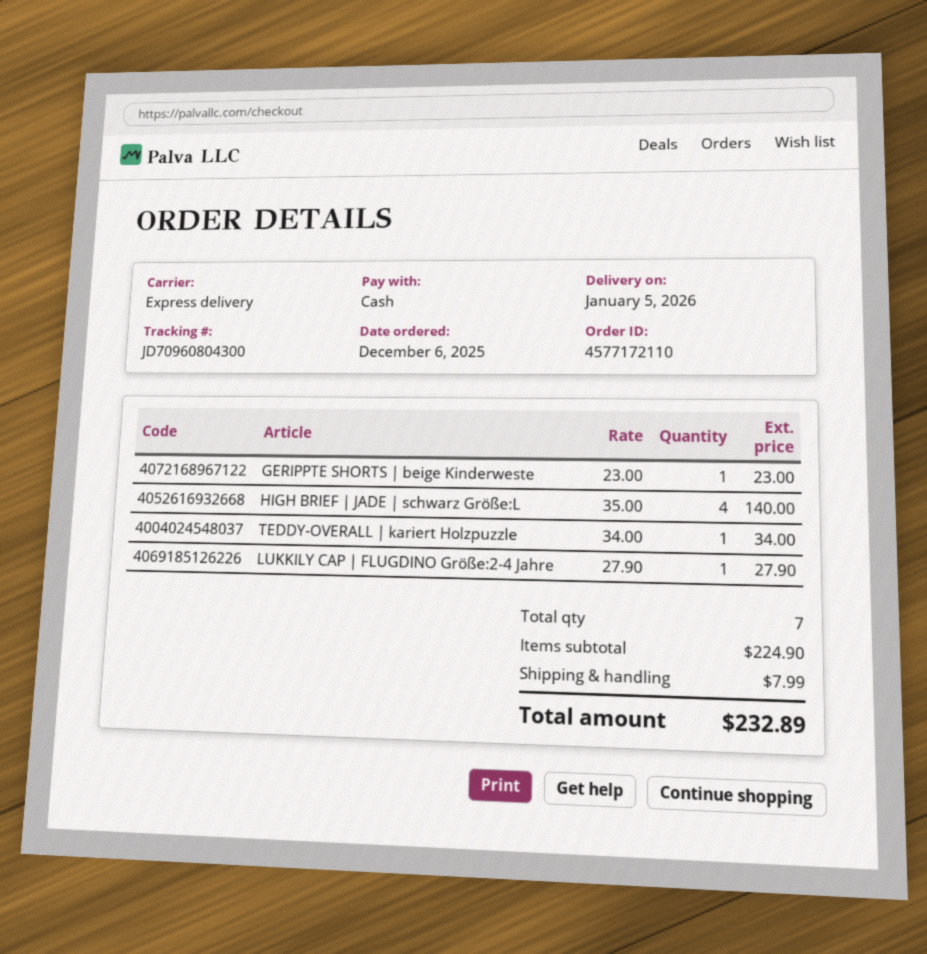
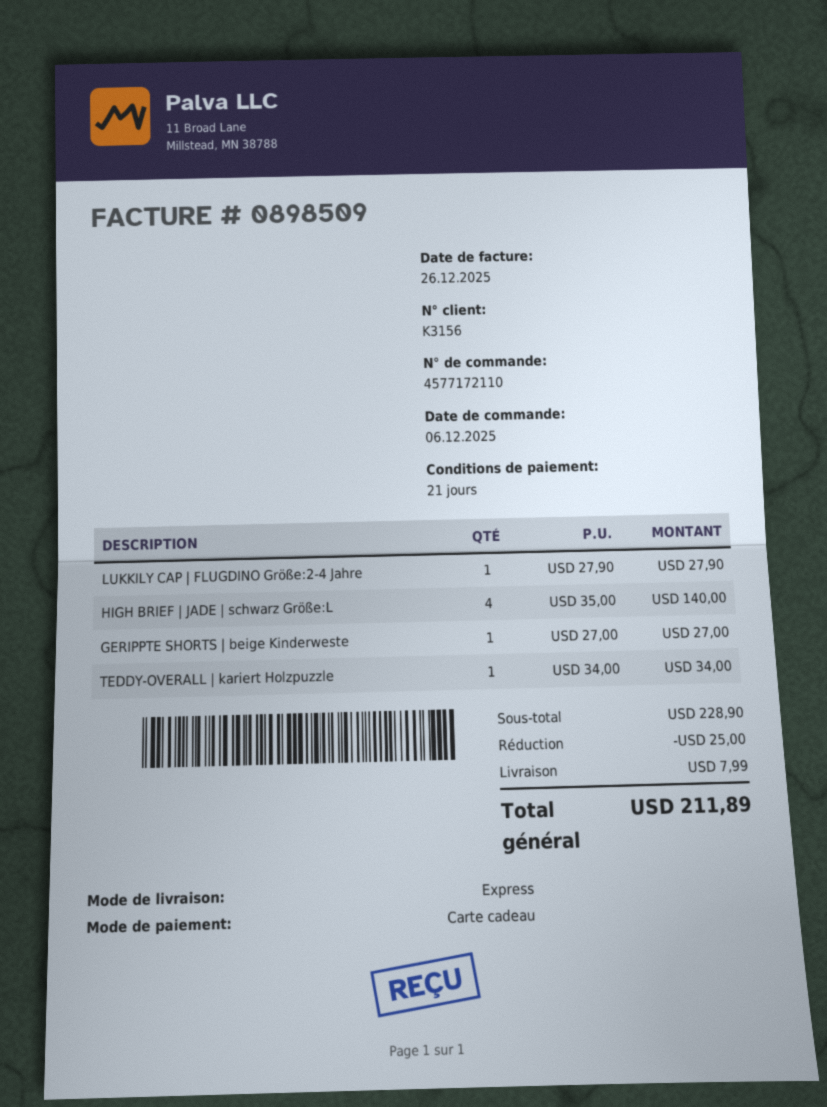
payment method: cash -> gift card
GERIPPTE SHORTS | beige Kinderweste: 1 x 23.00 = 23.00 -> 1 x 27.00 = 27.00
subtotal: 224.90 -> 228.90
discount: none -> 25.00
total: 232.89 -> 211.89

